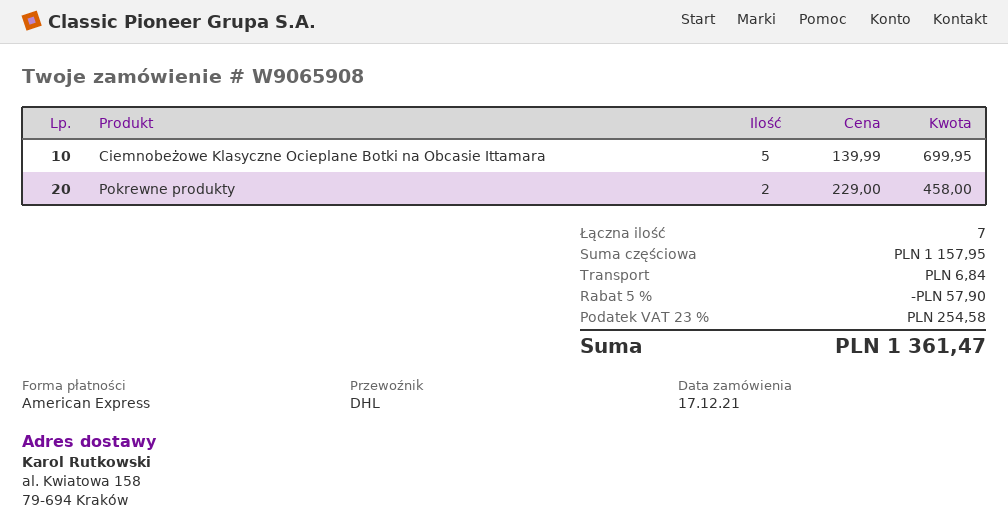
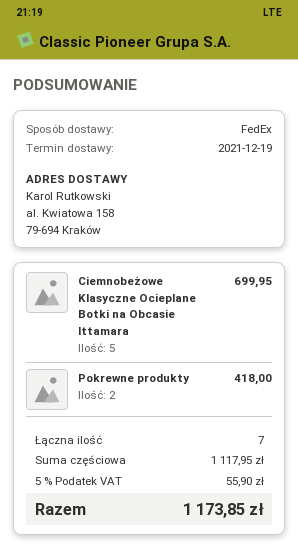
shipping method: DHL -> FedEx
Pokrewne produkty: 2 for 458.00 -> 2 for 418.00
subtotal: 1157.95 -> 1117.95
discount: 5% = 57.90 -> none
shipping: 6.84 -> none
tax: 23% = 254.58 -> 5% = 55.90
total: 1361.47 -> 1173.85

